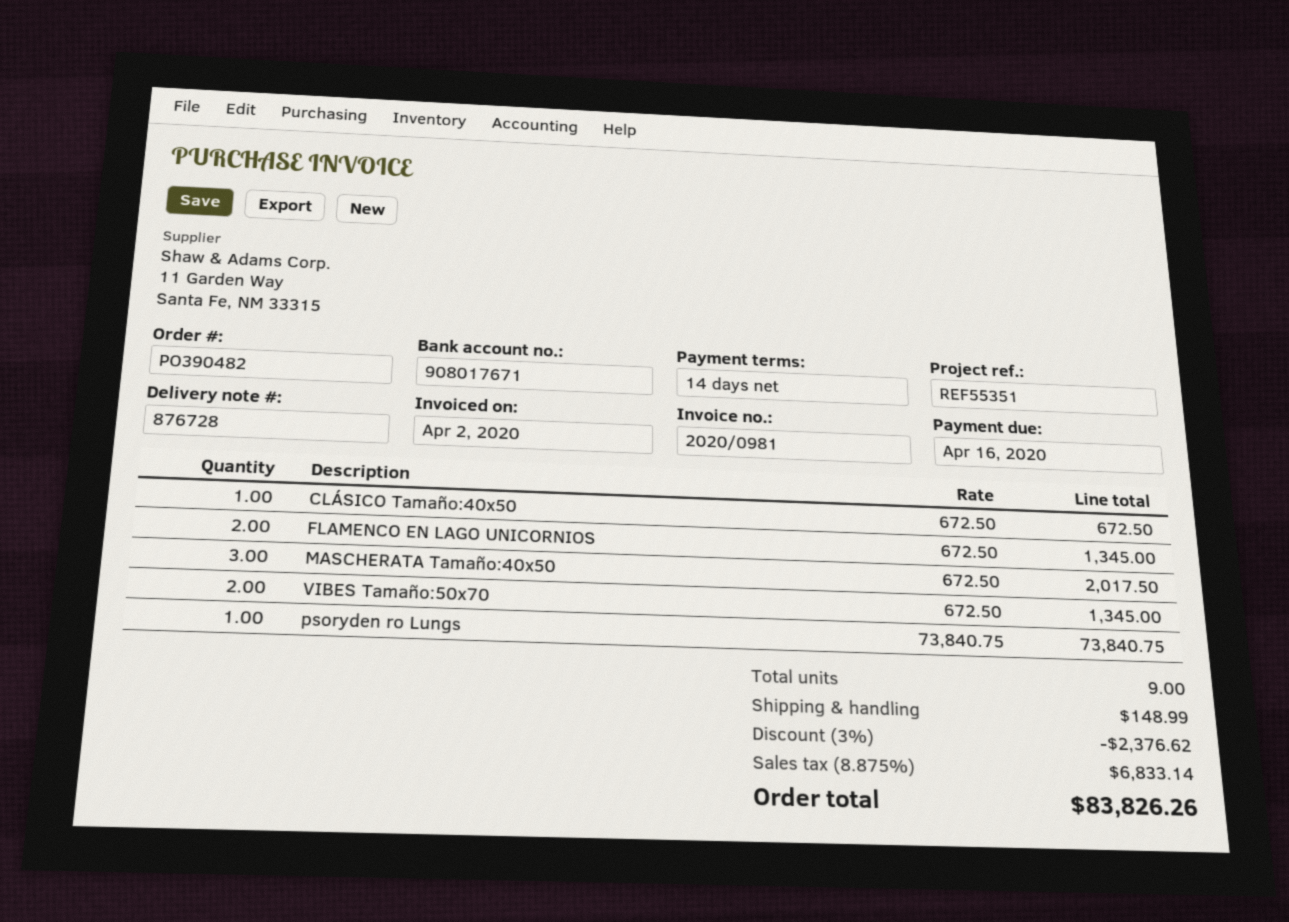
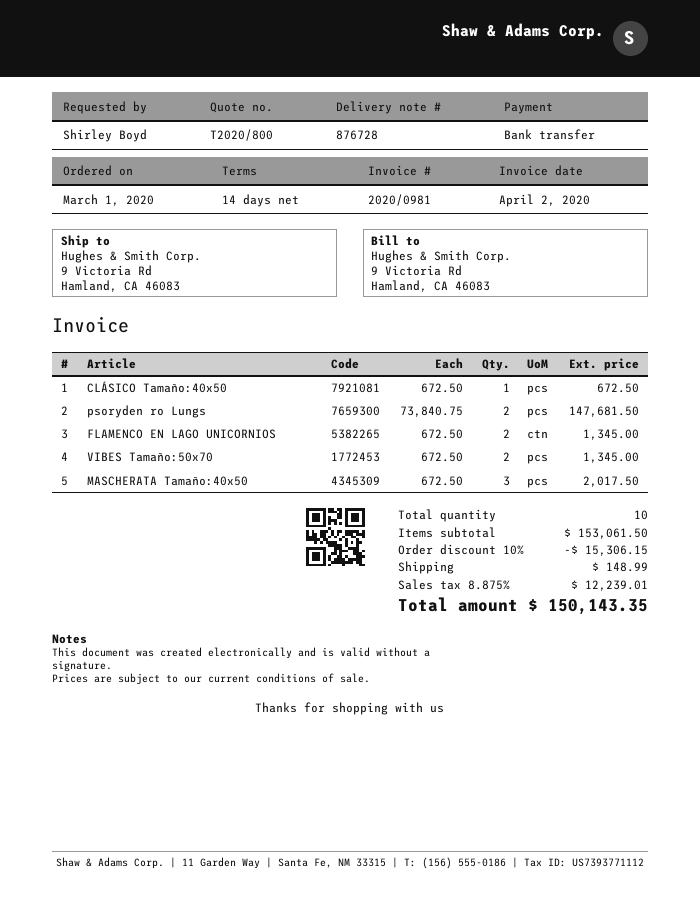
psoryden ro Lungs: 1 x 73840.75 = 73840.75 -> 2 x 73840.75 = 147681.50
total quantity: 9 -> 10
discount: 3% = 2376.62 -> 10% = 15306.15
tax: 8.875% = 6833.14 -> 8.875% = 12239.01
total: 83826.26 -> 150143.35

